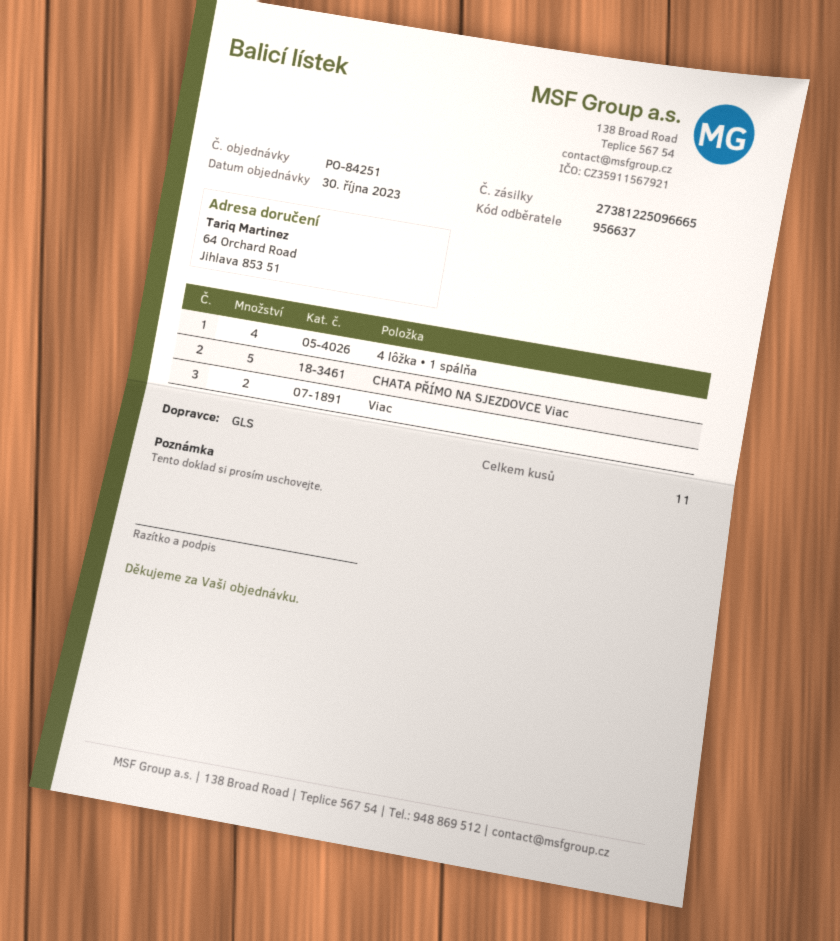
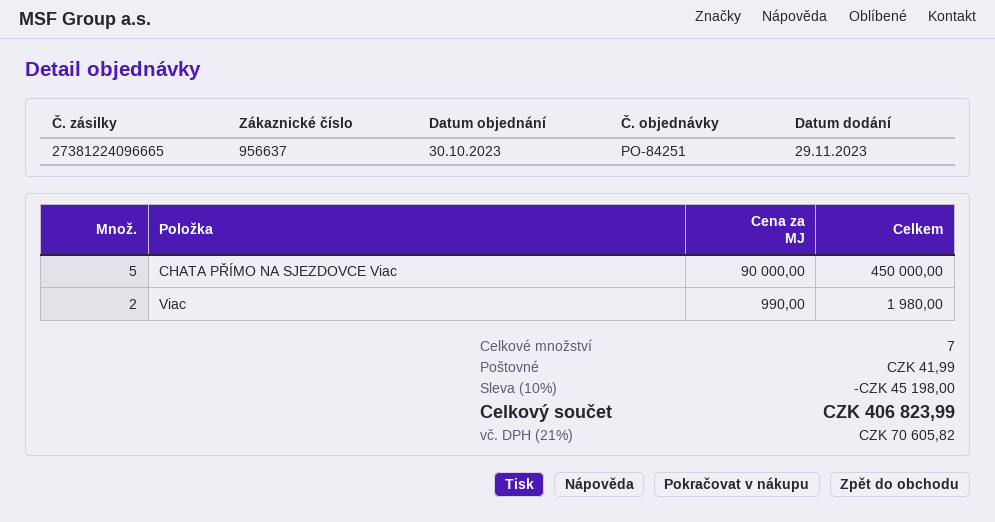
tracking number: 27381225096665 -> 27381224096665
4 lôžka • 1 spálňa: 4 -> none
total quantity: 11 -> 7

